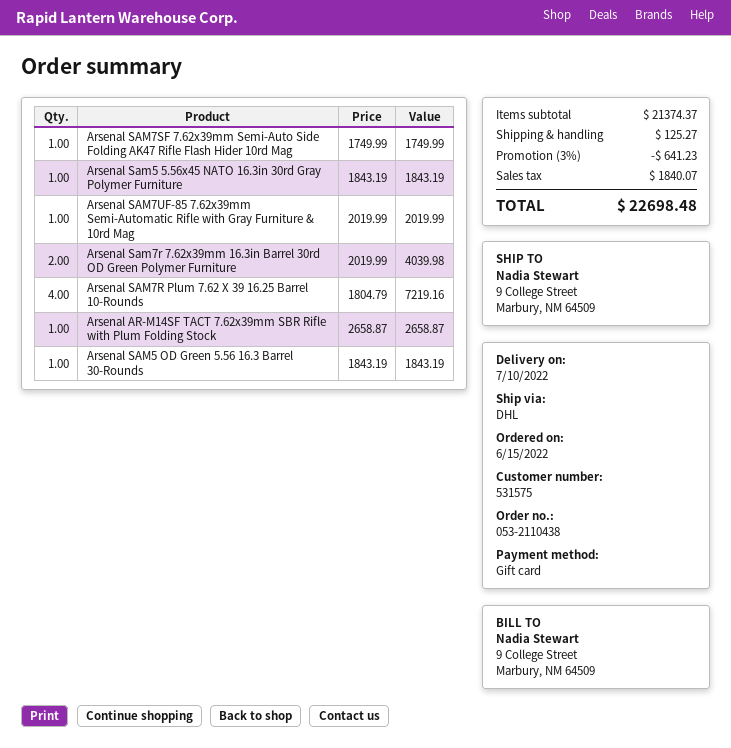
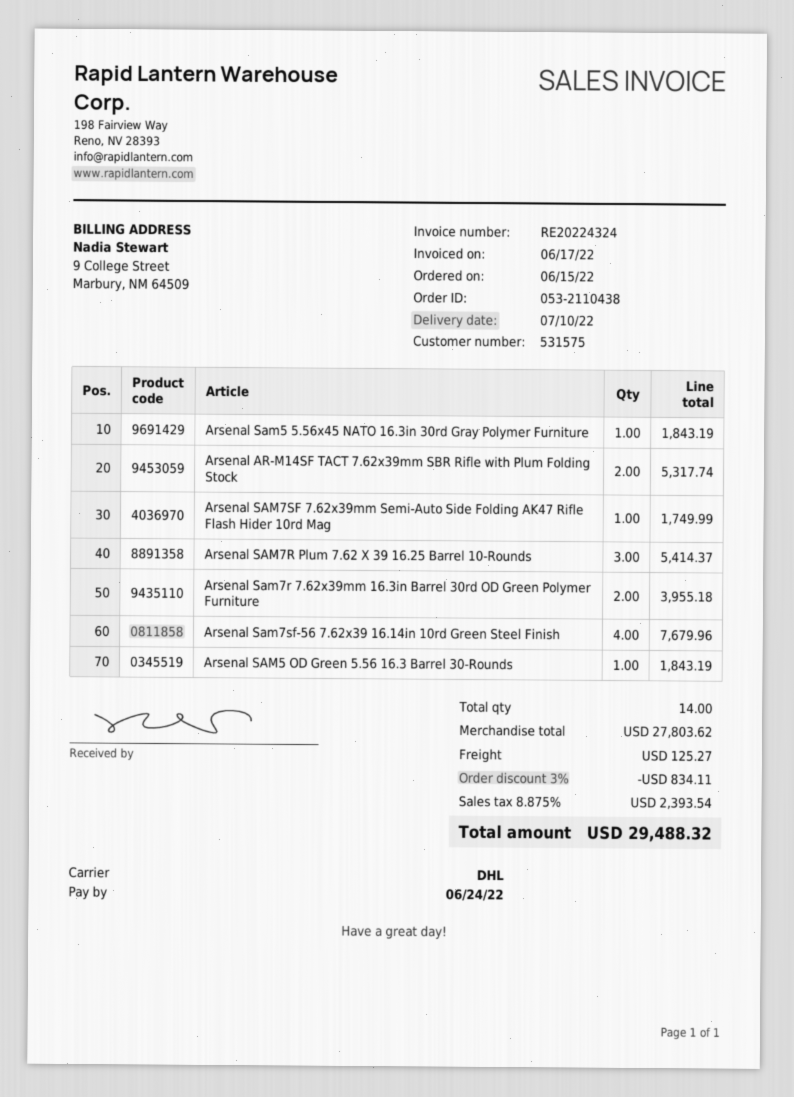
Arsenal SAM7UF-85 7.62x39mm Semi-Automatic Rifle with Gray Furniture & 10rd Mag: 1 for 2019.99 -> none
Arsenal Sam7r 7.62x39mm 16.3in Barrel 30rd OD Green Polymer Furniture: 2 for 4039.98 -> 2 for 3955.18
Arsenal SAM7R Plum 7.62 X 39 16.25 Barrel 10-Rounds: 4 for 7219.16 -> 3 for 5414.37
Arsenal AR-M14SF TACT 7.62x39mm SBR Rifle with Plum Folding Stock: 1 for 2658.87 -> 2 for 5317.74
Arsenal Sam7sf-56 7.62x39 16.14in 10rd Green Steel Finish: none -> 4 for 7679.96
subtotal: 21374.37 -> 27803.62
discount: 3% = 641.23 -> 3% = 834.11
tax: 1840.07 -> 2393.54
total: 22698.48 -> 29488.32

